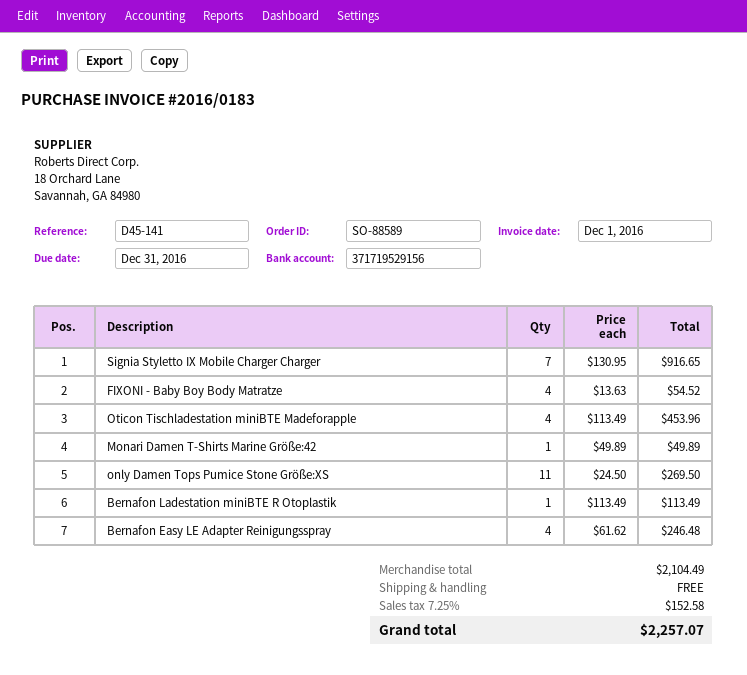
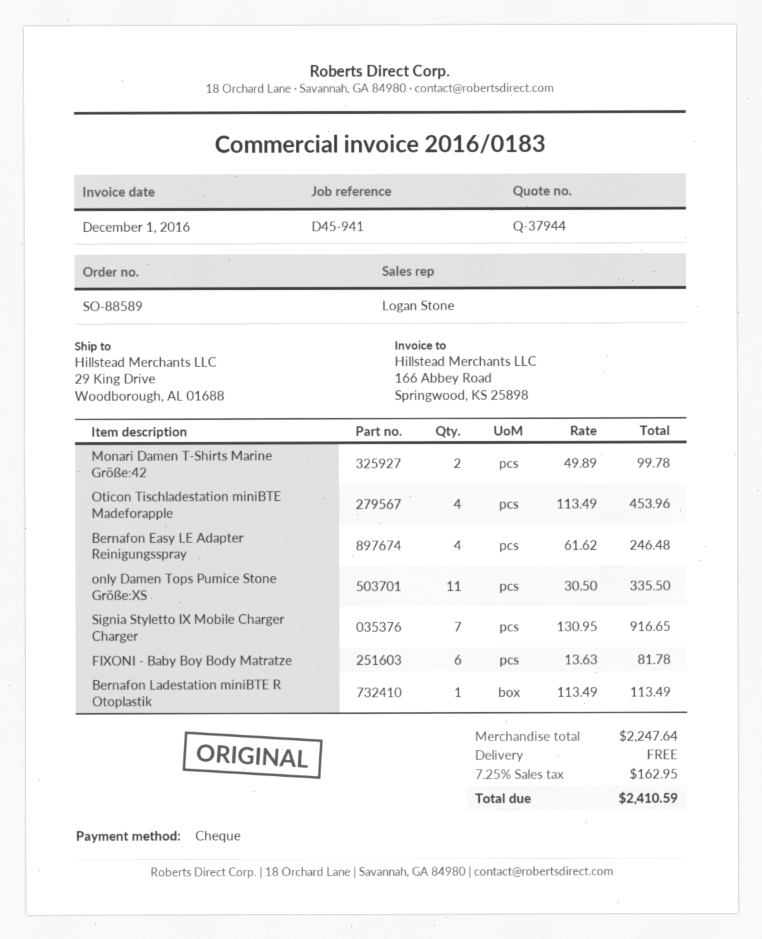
reference: D45-141 -> D45-941
FIXONI - Baby Boy Body Matratze: 4 x 13.63 = 54.52 -> 6 x 13.63 = 81.78
Monari Damen T-Shirts Marine Größe:42: 1 x 49.89 = 49.89 -> 2 x 49.89 = 99.78
only Damen Tops Pumice Stone Größe:XS: 11 x 24.50 = 269.50 -> 11 x 30.50 = 335.50
subtotal: 2104.49 -> 2247.64
tax: 7.25% = 152.58 -> 7.25% = 162.95
total: 2257.07 -> 2410.59

